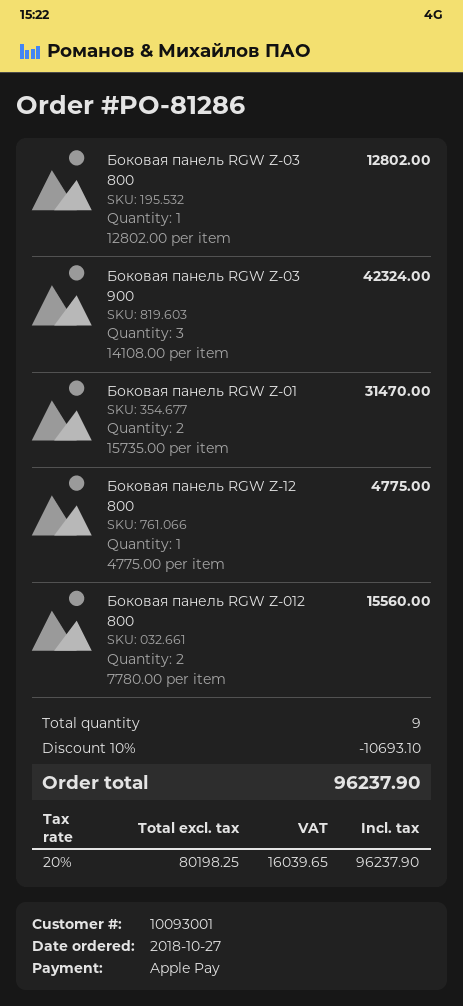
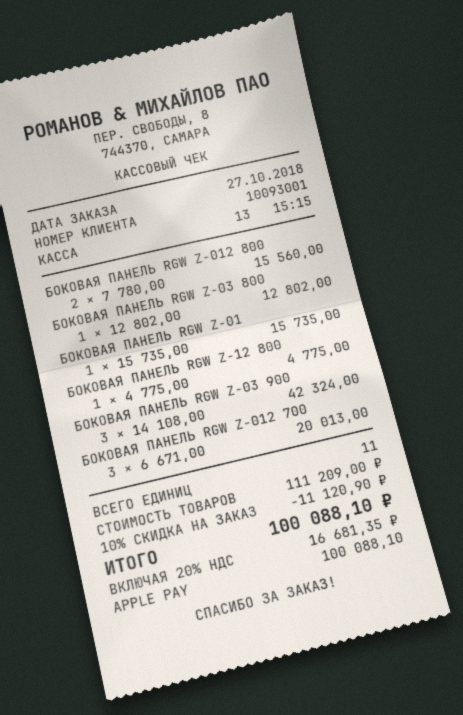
Боковая панель RGW Z-01: 2 x 15735.00 = 31470.00 -> 1 x 15735.00 = 15735.00
БОКОВАЯ ПАНЕЛЬ RGW Z-012 700: none -> 3 x 6671.00 = 20013.00
total quantity: 9 -> 11
discount: 10% = 10693.10 -> 10% = 11120.90
tax: 20% = 16039.65 -> 20% = 16681.35
total: 96237.90 -> 100088.10

